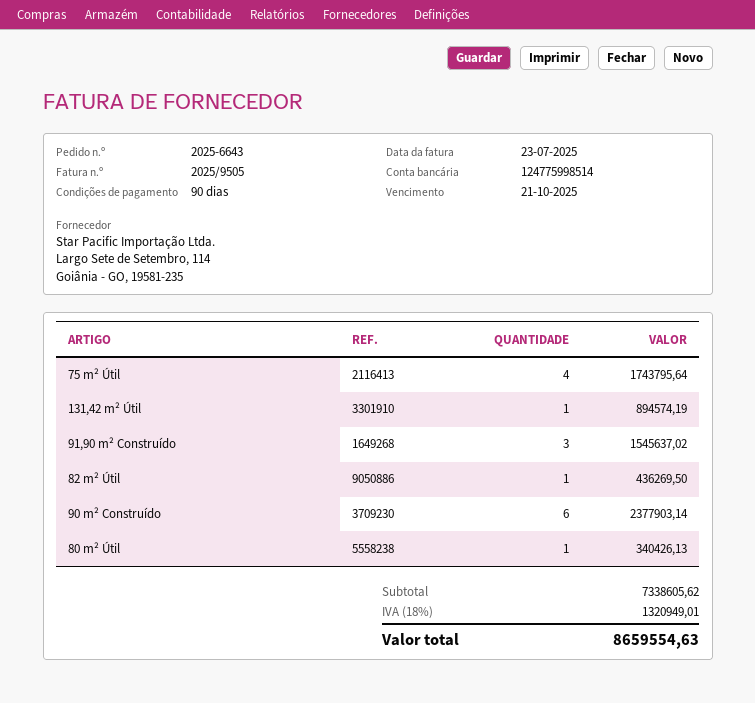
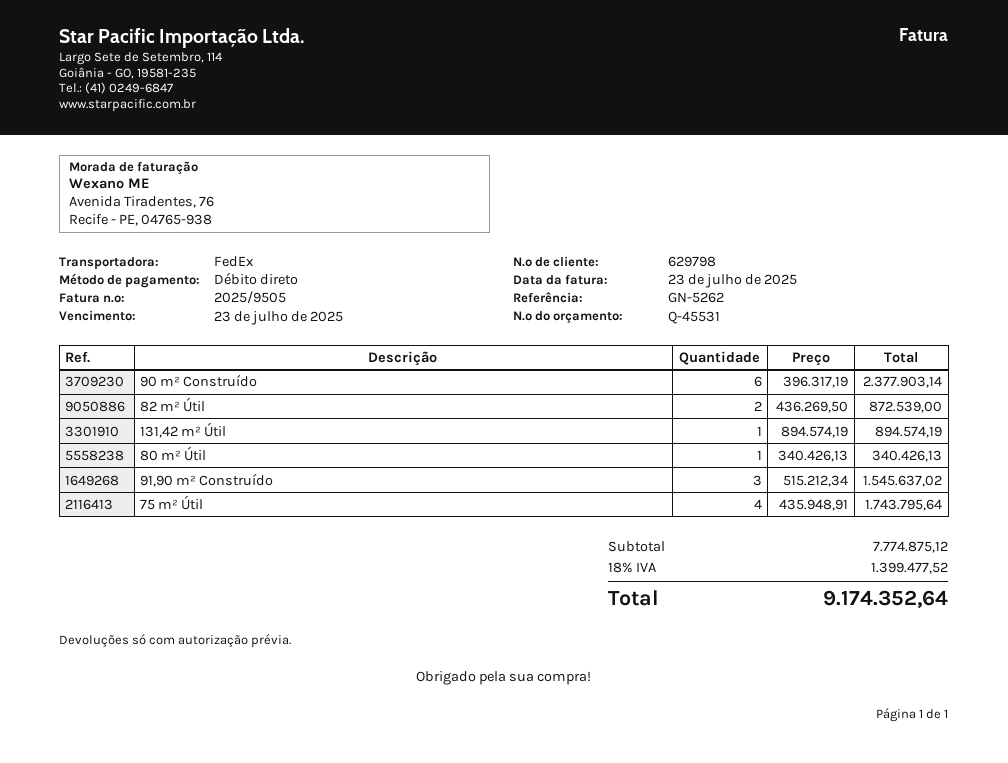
due date: 2025-10-21 -> 2025-07-23
82 m² Útil: 1 for 436269.50 -> 2 for 872539.00
subtotal: 7338605.62 -> 7774875.12
tax: 18% = 1320949.01 -> 18% = 1399477.52
total: 8659554.63 -> 9174352.64

